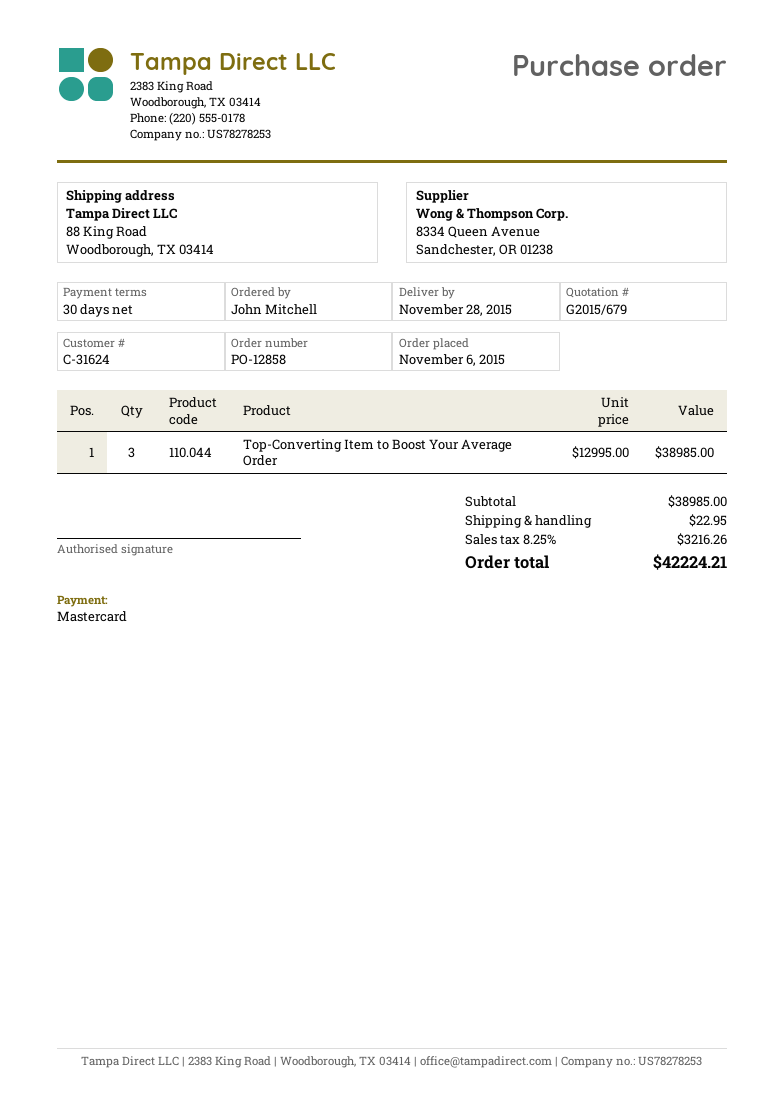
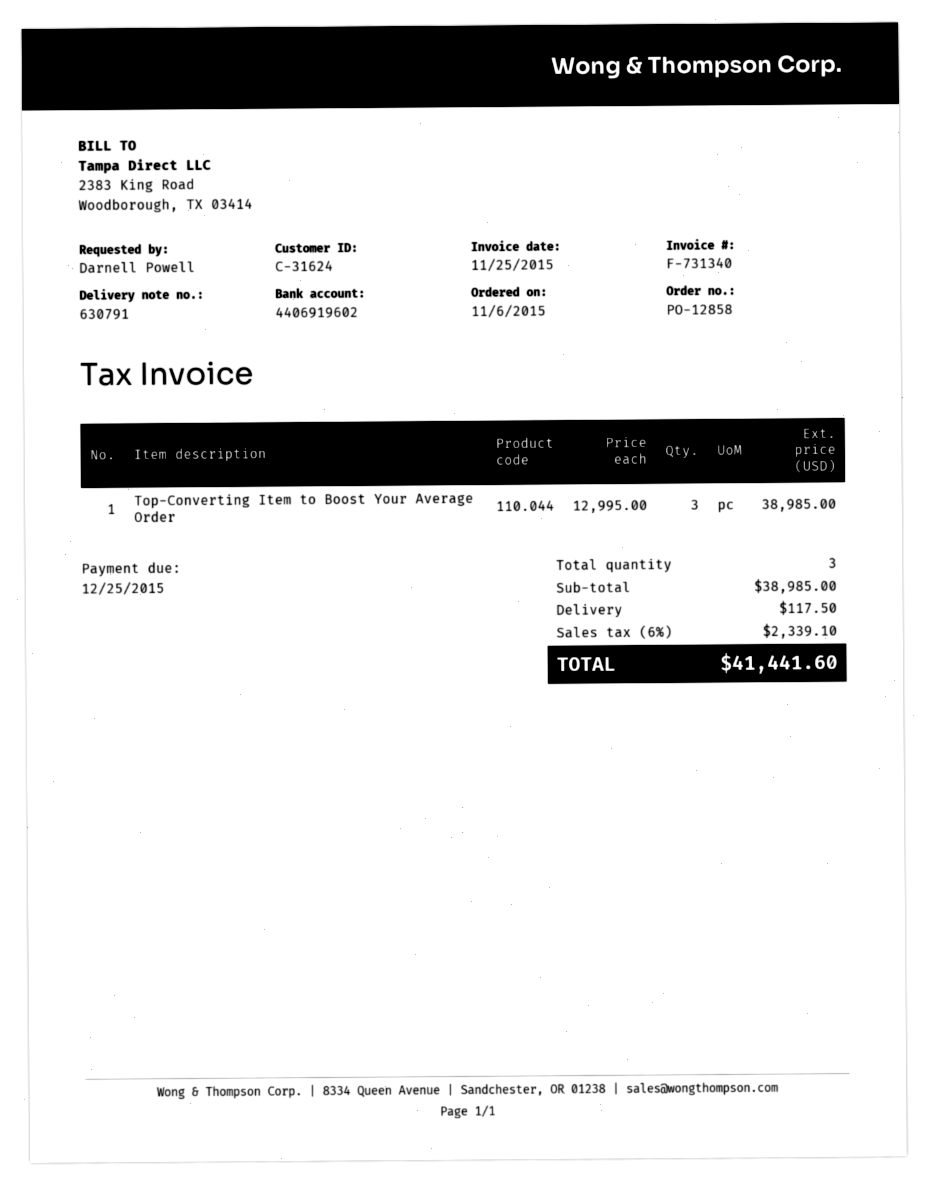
ordered by: John Mitchell -> Darnell Powell
shipping: 22.95 -> 117.50
tax: 8.25% = 3216.26 -> 6% = 2339.10
total: 42224.21 -> 41441.60

